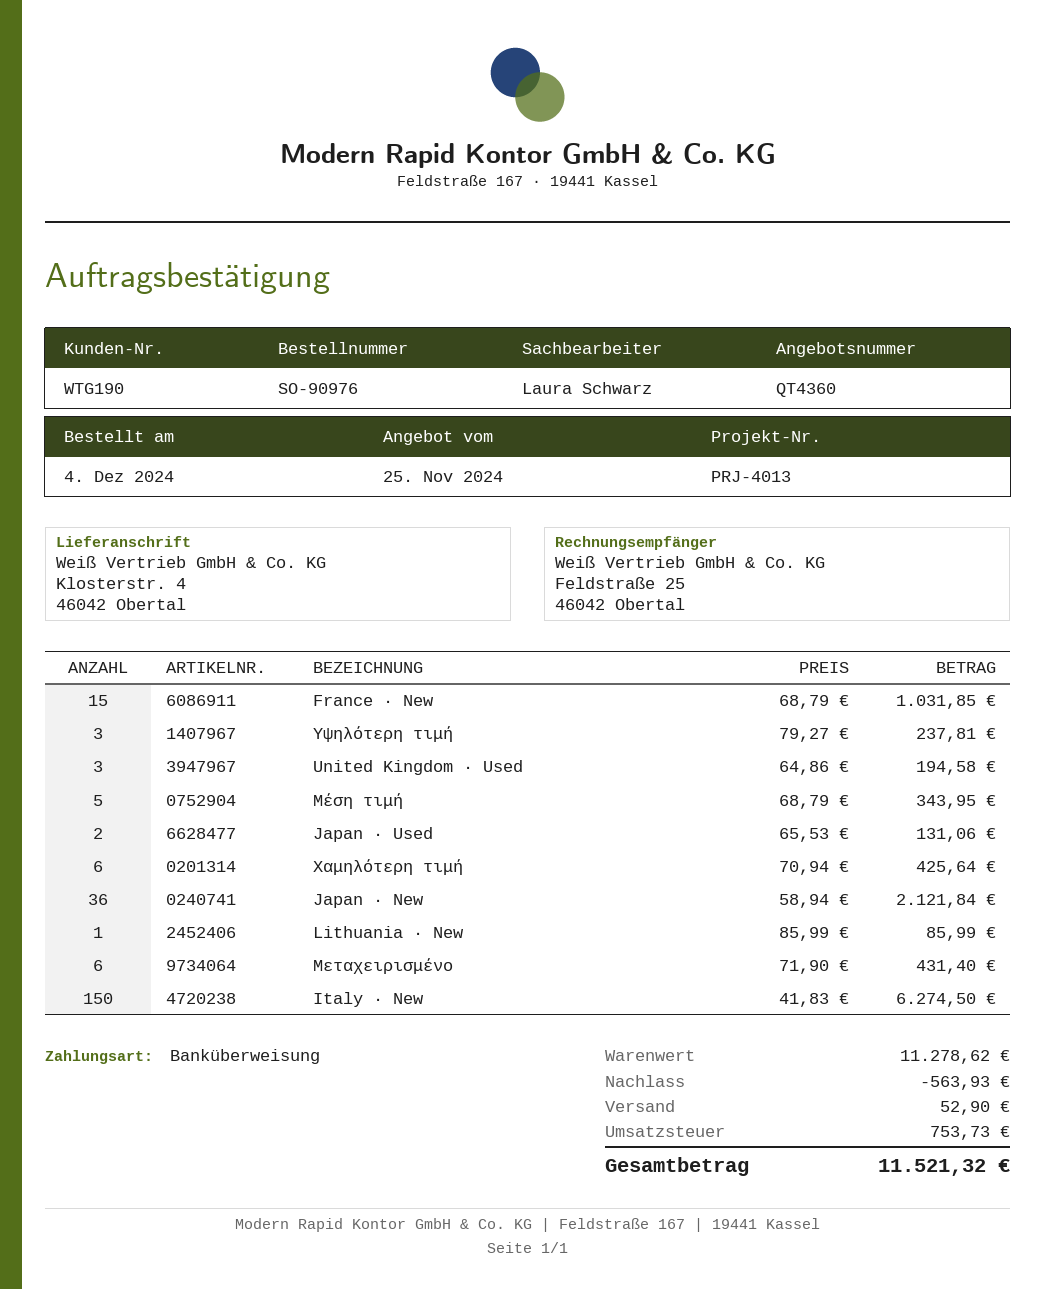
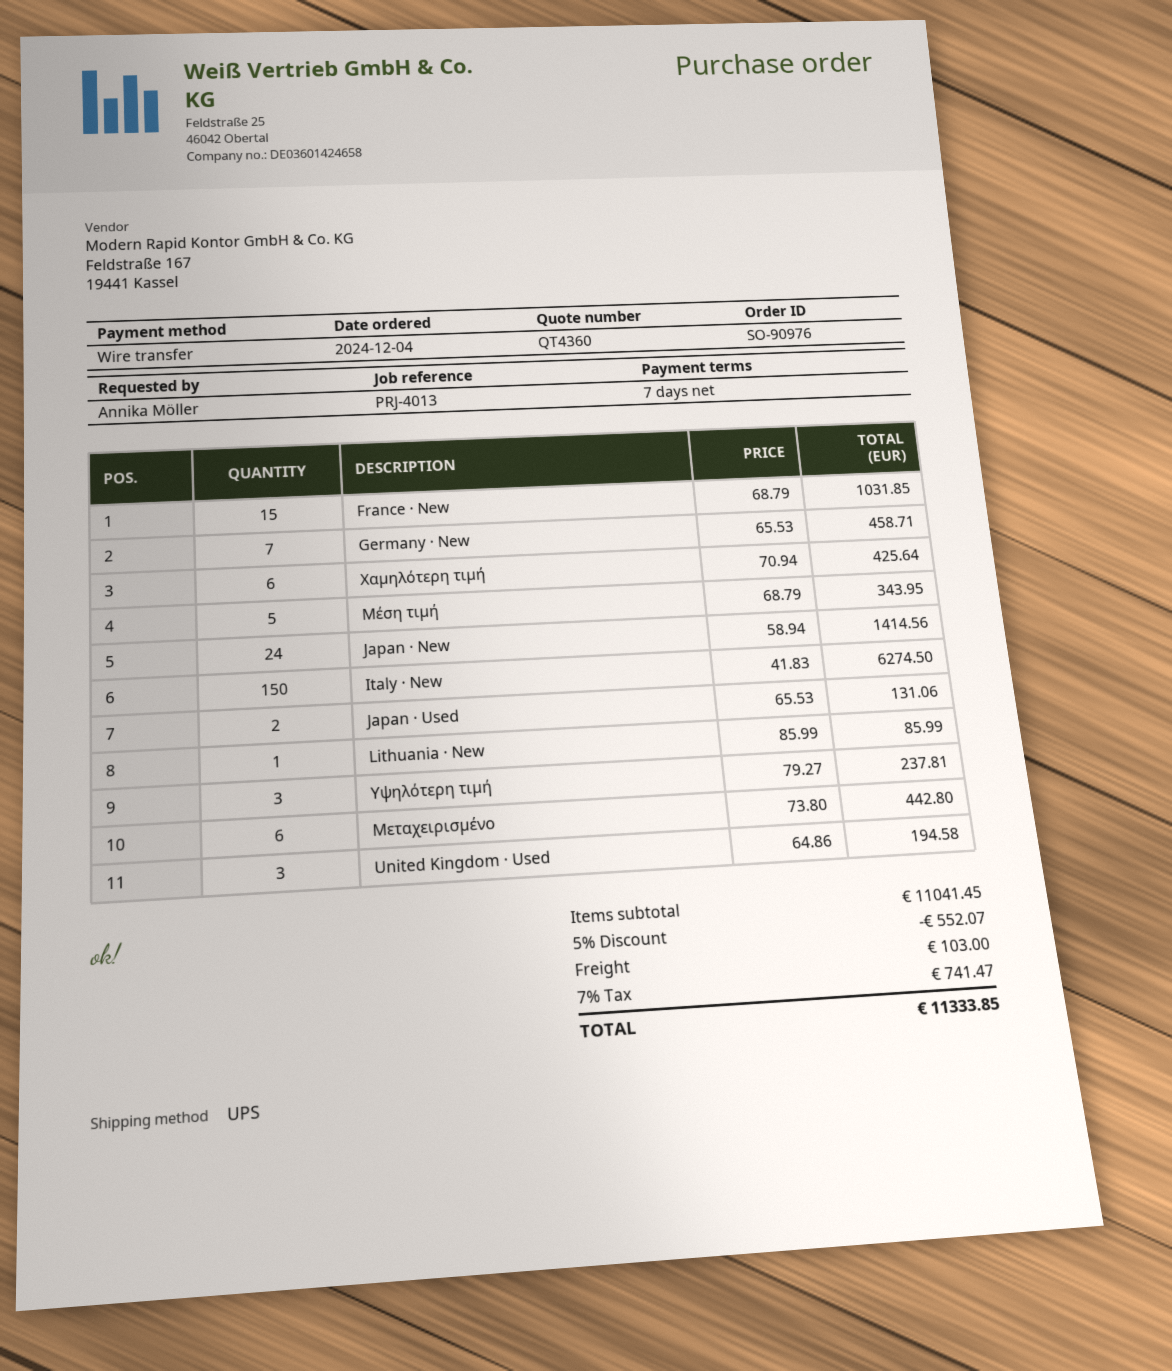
Japan · New: 36 x 58.94 = 2121.84 -> 24 x 58.94 = 1414.56
Μεταχειρισμένο: 6 x 71.90 = 431.40 -> 6 x 73.80 = 442.80
Germany · New: none -> 7 x 65.53 = 458.71
subtotal: 11278.62 -> 11041.45
discount: 563.93 -> 552.07
shipping: 52.90 -> 103.00
tax: 753.73 -> 741.47
total: 11521.32 -> 11333.85

